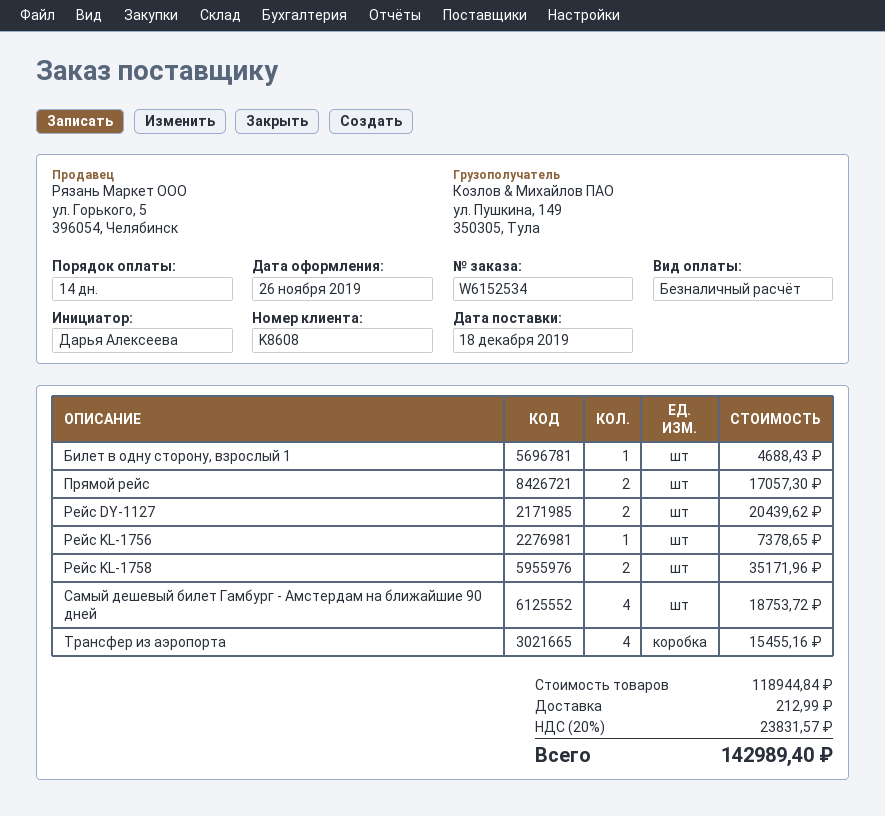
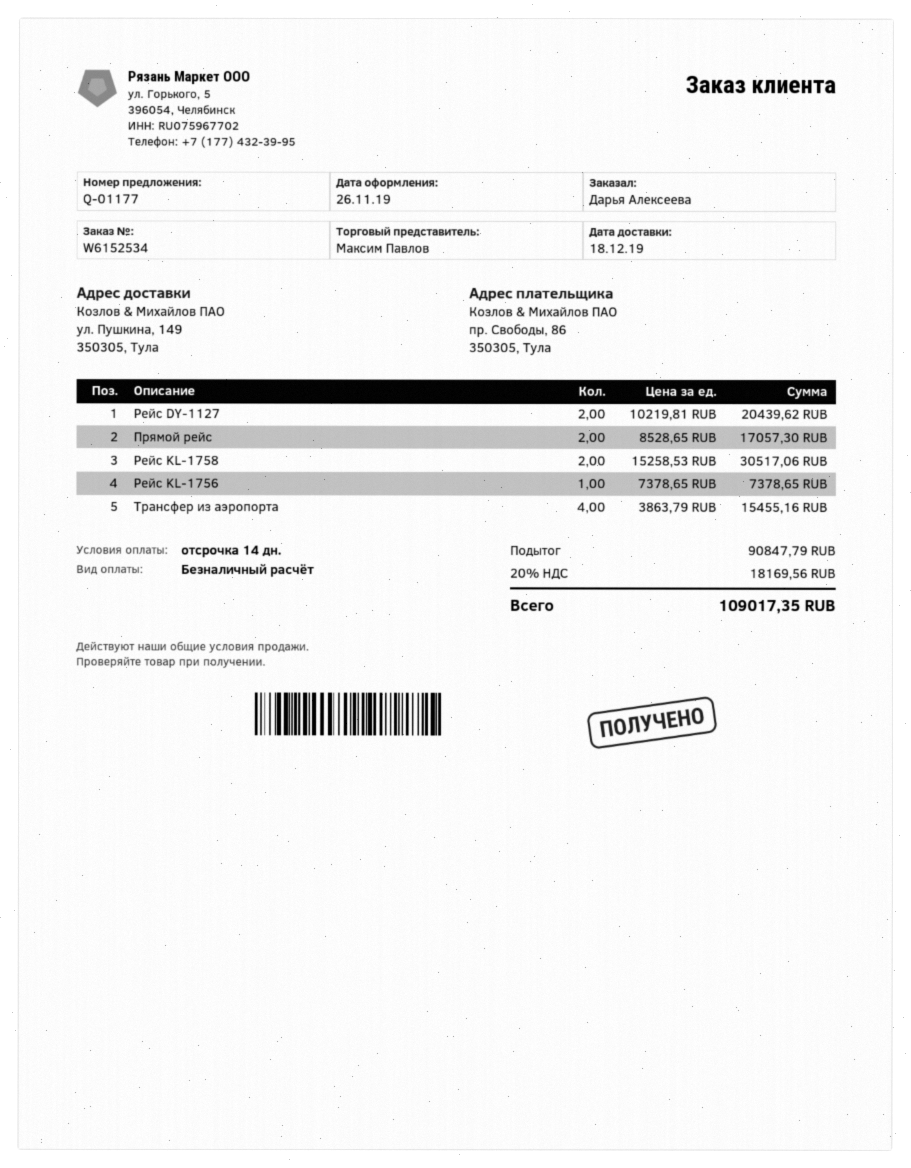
Билет в одну сторону, взрослый 1: 1 for 4688.43 -> none
Рейс KL-1758: 2 for 35171.96 -> 2 for 30517.06
Самый дешевый билет Гамбург - Амстердам на ближайшие 90 дней: 4 for 18753.72 -> none
subtotal: 118944.84 -> 90847.79
shipping: 212.99 -> none
tax: 20% = 23831.57 -> 20% = 18169.56
total: 142989.40 -> 109017.35

